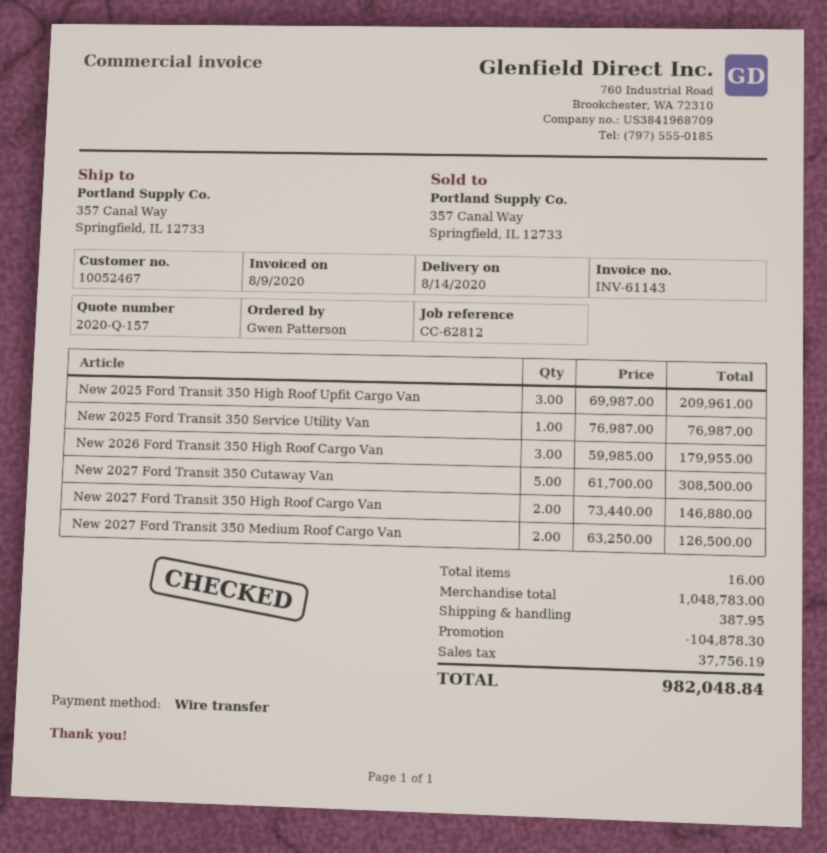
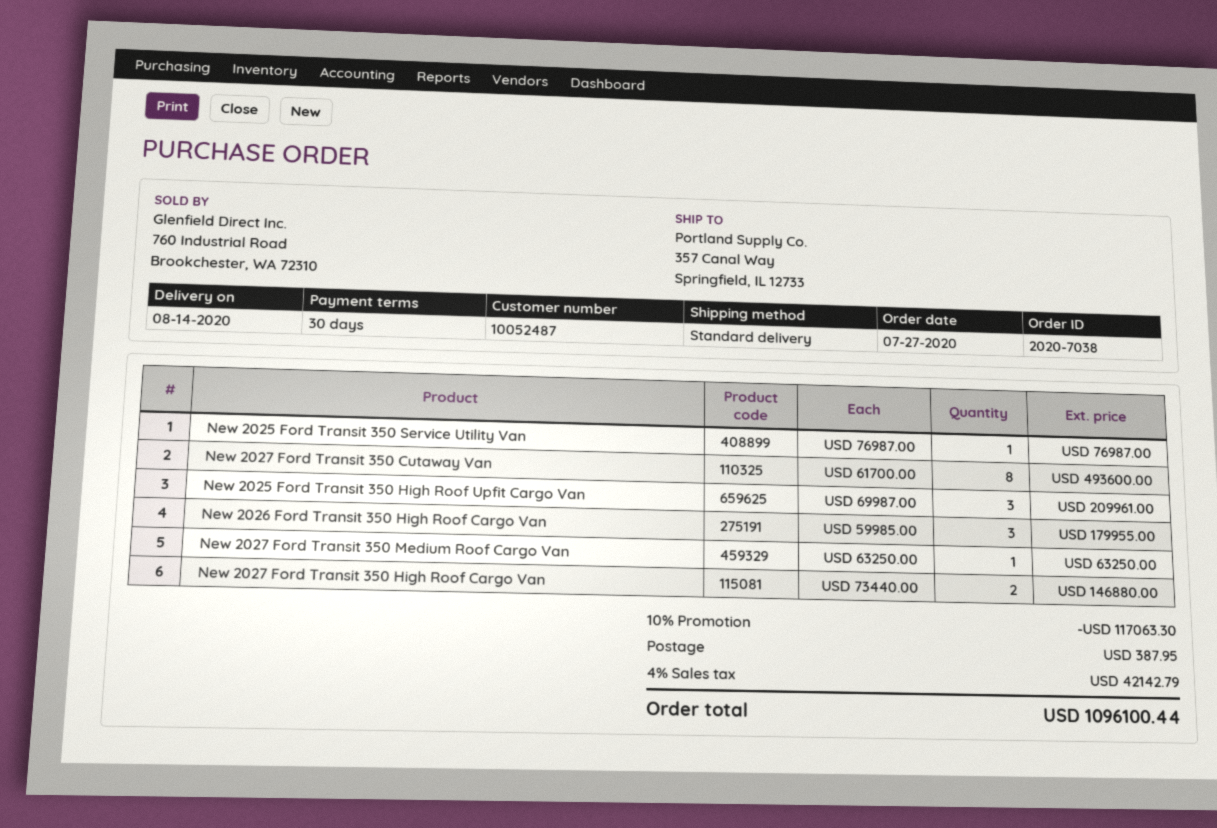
customer number: 10052467 -> 10052487
New 2027 Ford Transit 350 Cutaway Van: 5 x 61700.00 = 308500.00 -> 8 x 61700.00 = 493600.00
New 2027 Ford Transit 350 Medium Roof Cargo Van: 2 x 63250.00 = 126500.00 -> 1 x 63250.00 = 63250.00
discount: 104878.30 -> 117063.30
tax: 37756.19 -> 42142.79
total: 982048.84 -> 1096100.44

